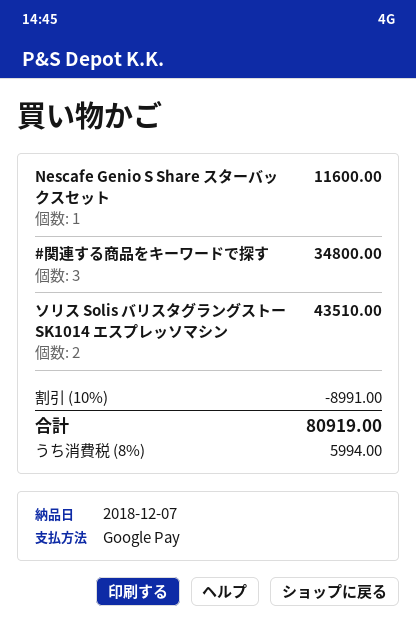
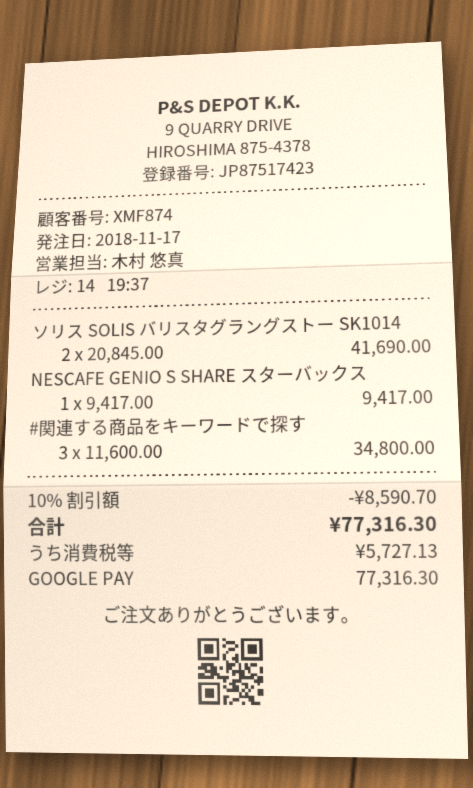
Nescafe Genio S Share スターバックスセット: 1 for 11600.00 -> 1 for 9417.00
ソリス Solis バリスタグラングストー SK1014 エスプレッソマシン: 2 for 43510.00 -> 2 for 41690.00
discount: 10% = 8991.00 -> 10% = 8590.70
tax: 5994.00 -> 5727.13
total: 80919.00 -> 77316.30

